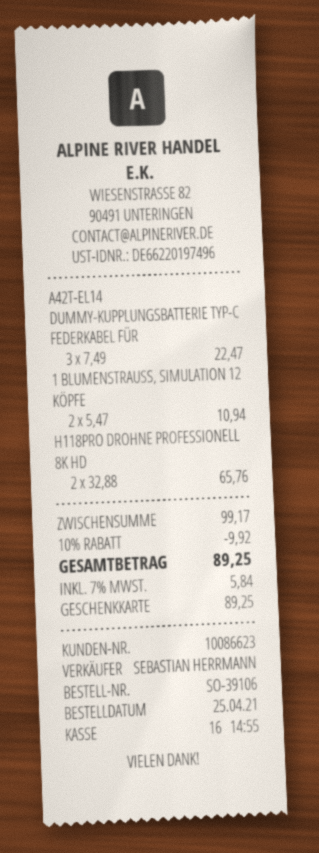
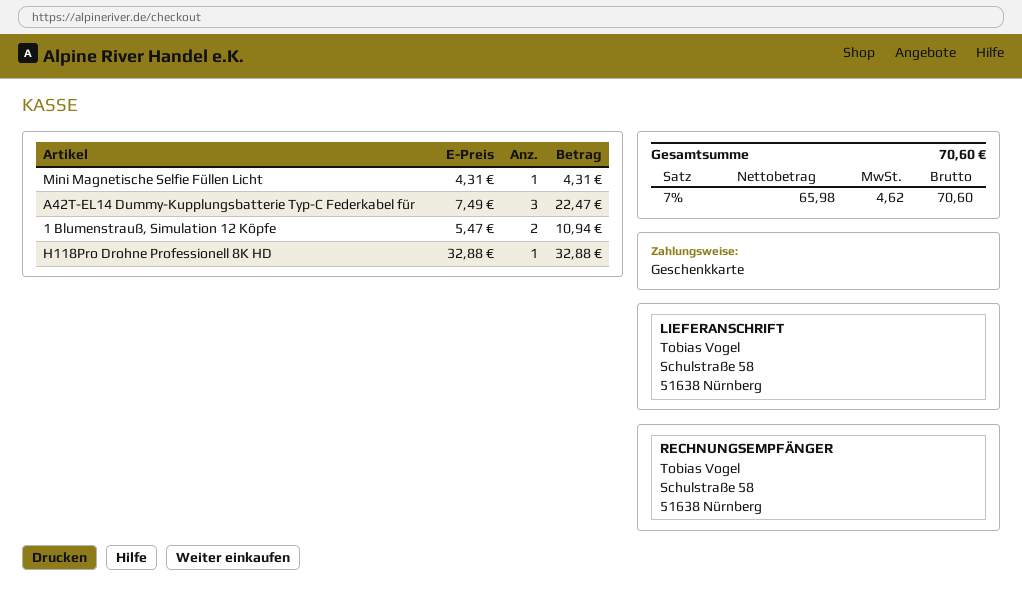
H118PRO DROHNE PROFESSIONELL 8K HD: 2 x 32.88 = 65.76 -> 1 x 32.88 = 32.88
Mini Magnetische Selfie Füllen Licht: none -> 1 x 4.31 = 4.31
discount: 10% = 9.92 -> none
tax: 7% = 5.84 -> 7% = 4.62
total: 89.25 -> 70.60

